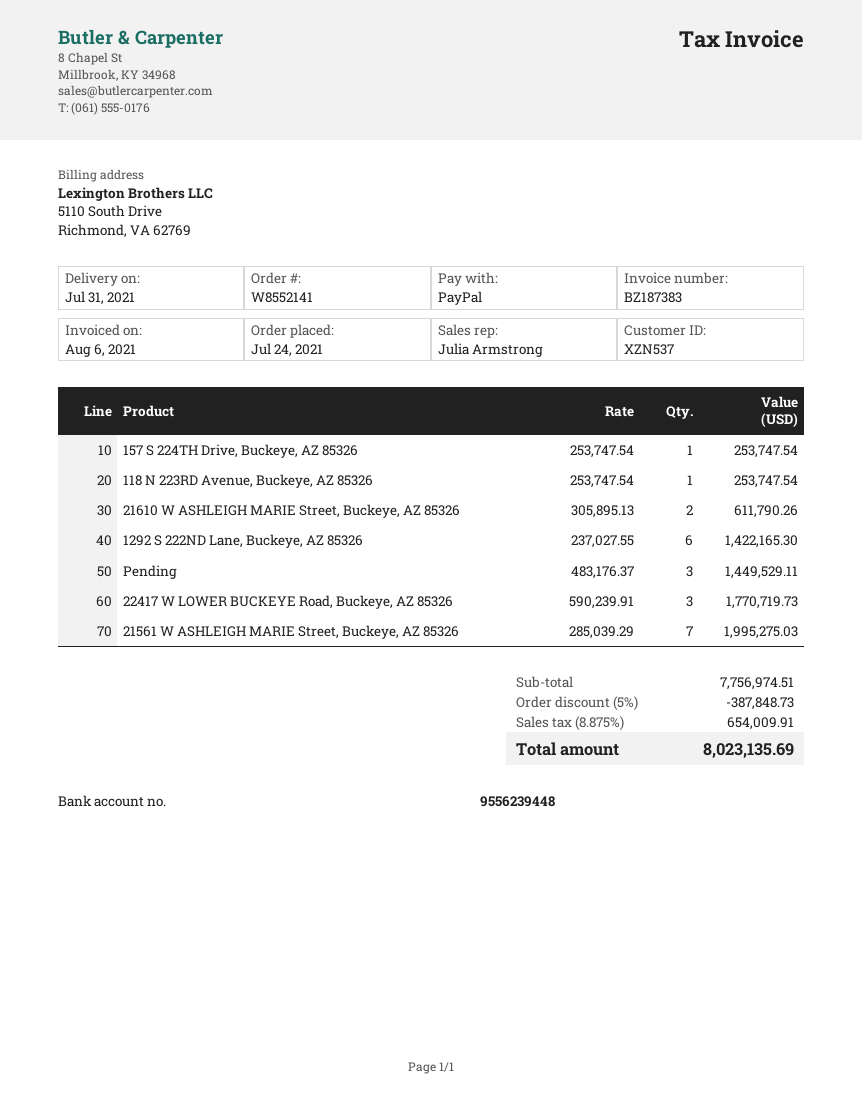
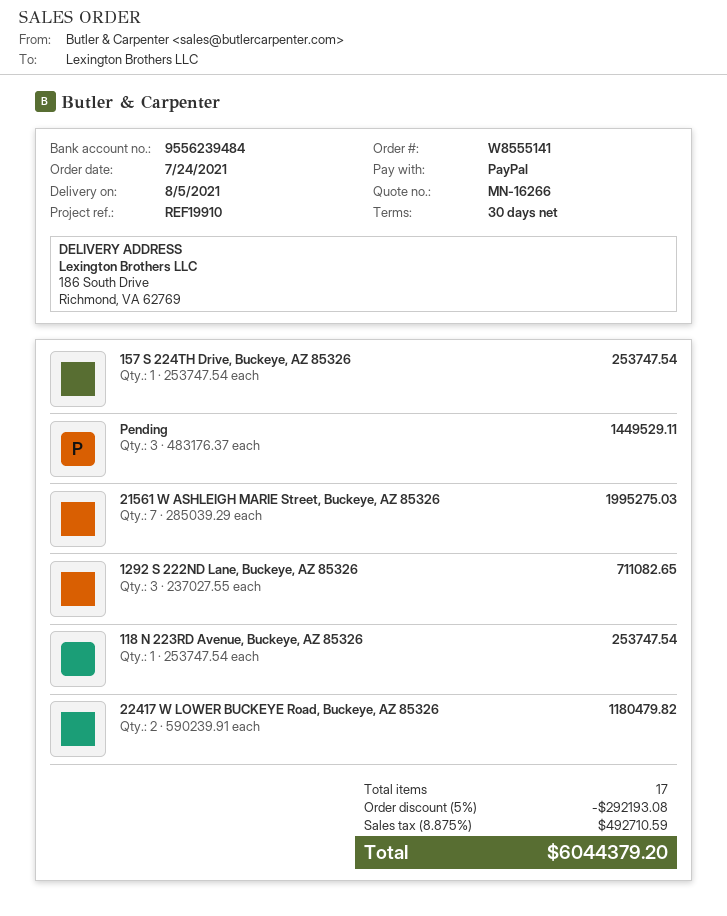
order number: W8552141 -> W8555141
delivery date: 2021-07-31 -> 2021-08-05
bank account: 9556239448 -> 9556239484
21610 W ASHLEIGH MARIE Street, Buckeye, AZ 85326: 2 x 305895.13 = 611790.26 -> none
1292 S 222ND Lane, Buckeye, AZ 85326: 6 x 237027.55 = 1422165.30 -> 3 x 237027.55 = 711082.65
22417 W LOWER BUCKEYE Road, Buckeye, AZ 85326: 3 x 590239.91 = 1770719.73 -> 2 x 590239.91 = 1180479.82
discount: 5% = 387848.73 -> 5% = 292193.08
tax: 8.875% = 654009.91 -> 8.875% = 492710.59
total: 8023135.69 -> 6044379.20

